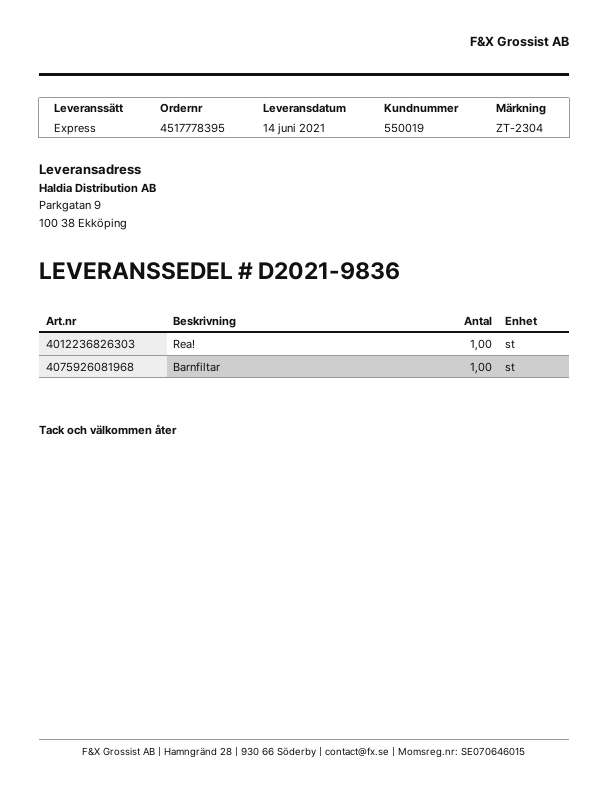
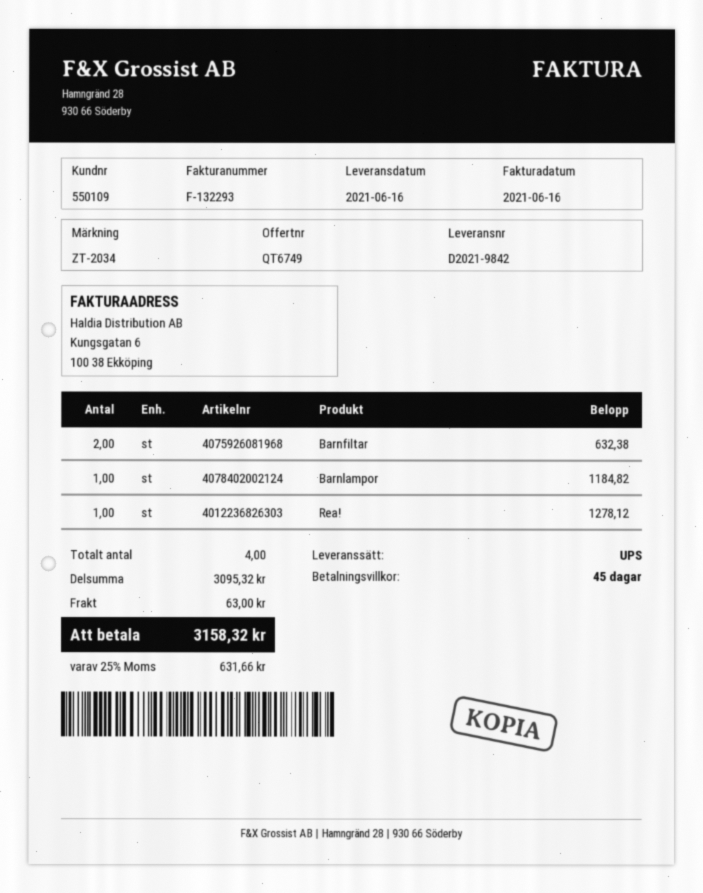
delivery note number: D2021-9836 -> D2021-9842
delivery date: 2021-06-14 -> 2021-06-16
customer number: 550019 -> 550109
reference: ZT-2304 -> ZT-2034
shipping method: express -> UPS
Barnfiltar: 1 -> 2
Barnlampor: none -> 1

